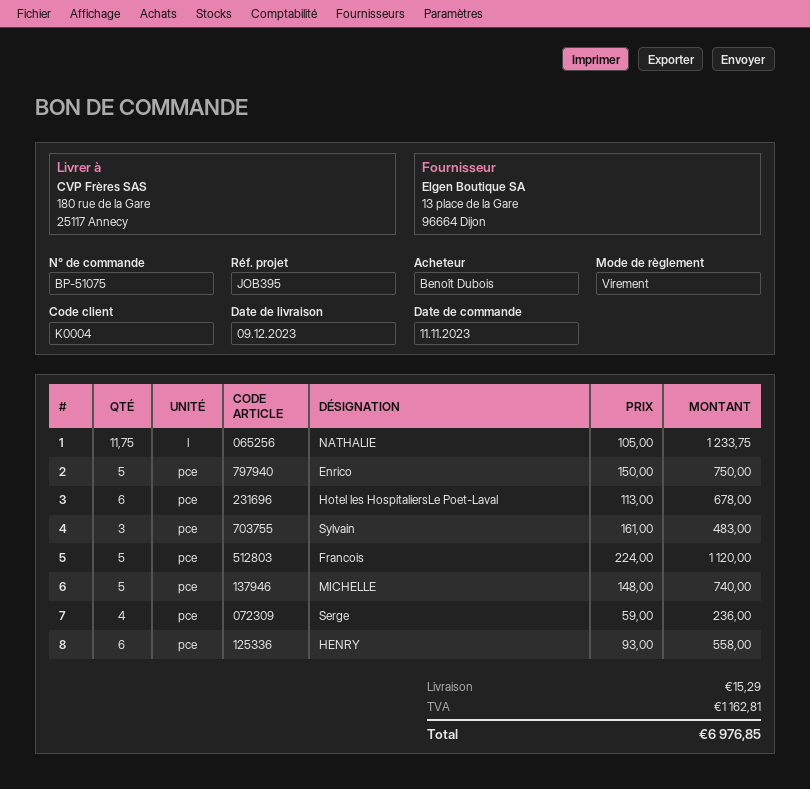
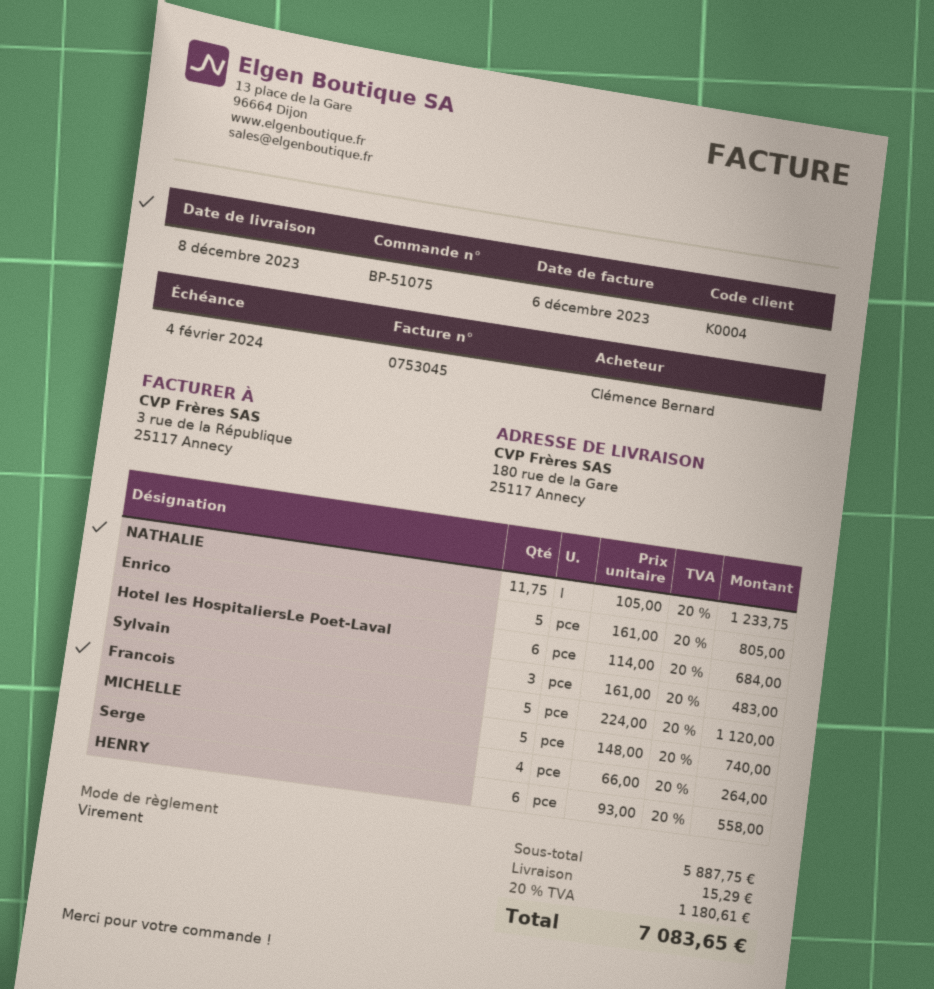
delivery date: 2023-12-09 -> 2023-12-08
ordered by: Benoît Dubois -> Clémence Bernard
Enrico: 5 x 150.00 = 750.00 -> 5 x 161.00 = 805.00
Hotel les HospitaliersLe Poet-Laval: 6 x 113.00 = 678.00 -> 6 x 114.00 = 684.00
Serge: 4 x 59.00 = 236.00 -> 4 x 66.00 = 264.00
tax: 1162.81 -> 1180.61
total: 6976.85 -> 7083.65

